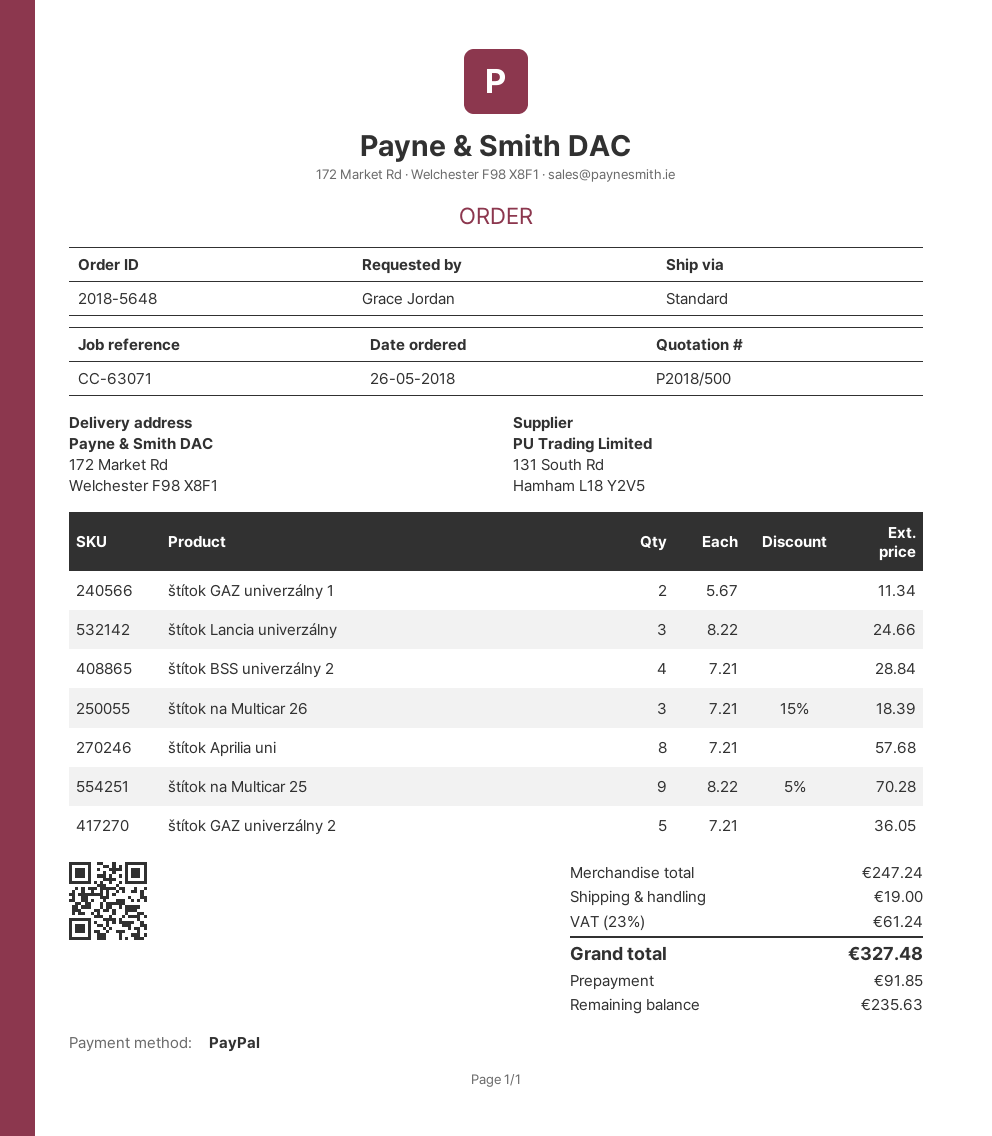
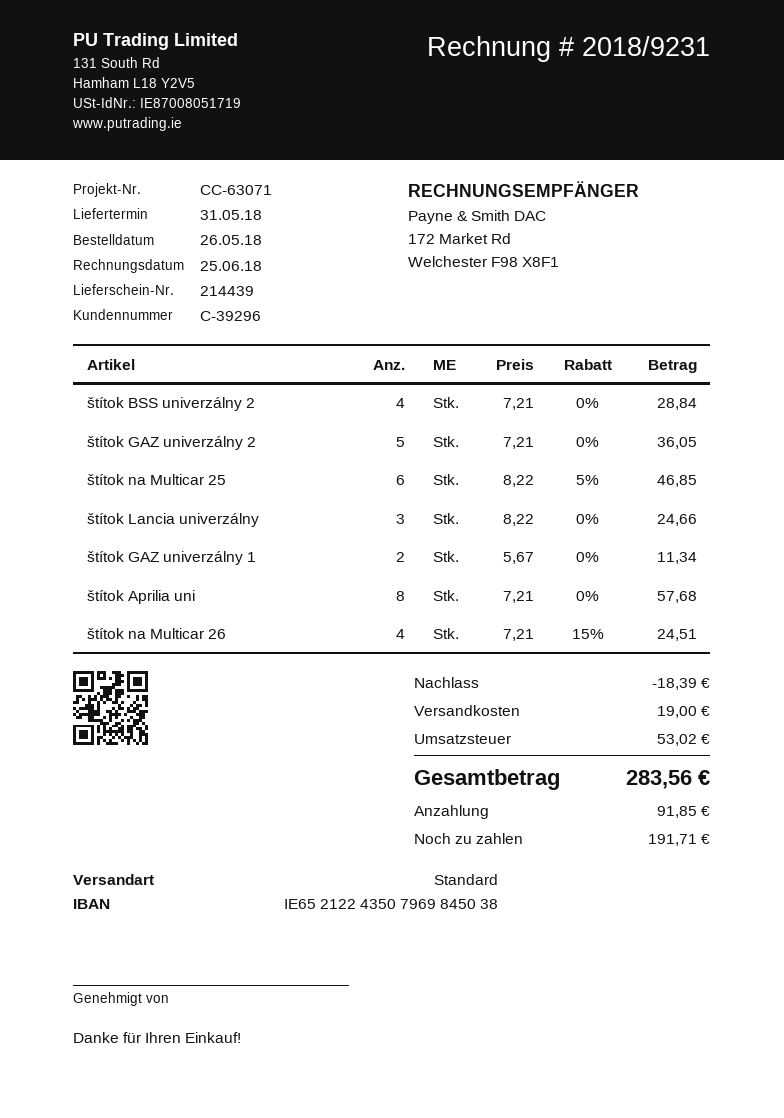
štítok na Multicar 26: 3 x 7.21 - 15% = 18.39 -> 4 x 7.21 - 15% = 24.51
štítok na Multicar 25: 9 x 8.22 - 5% = 70.28 -> 6 x 8.22 - 5% = 46.85
discount: none -> 18.39
tax: 61.24 -> 53.02
total: 327.48 -> 283.56
balance: 235.63 -> 191.71

